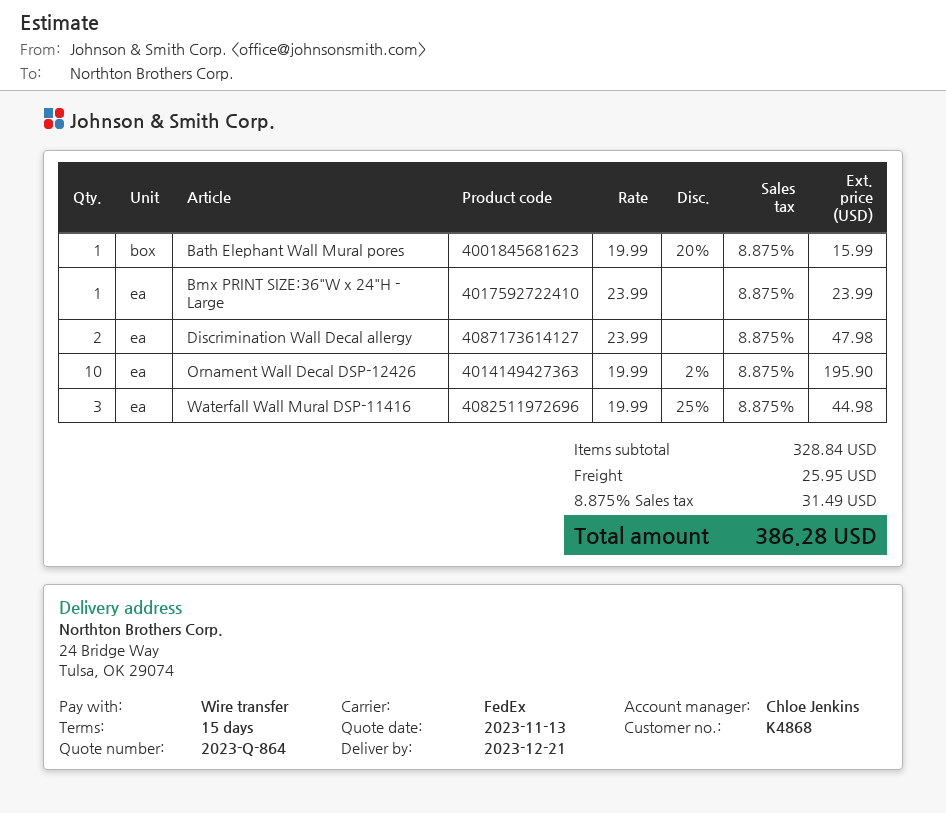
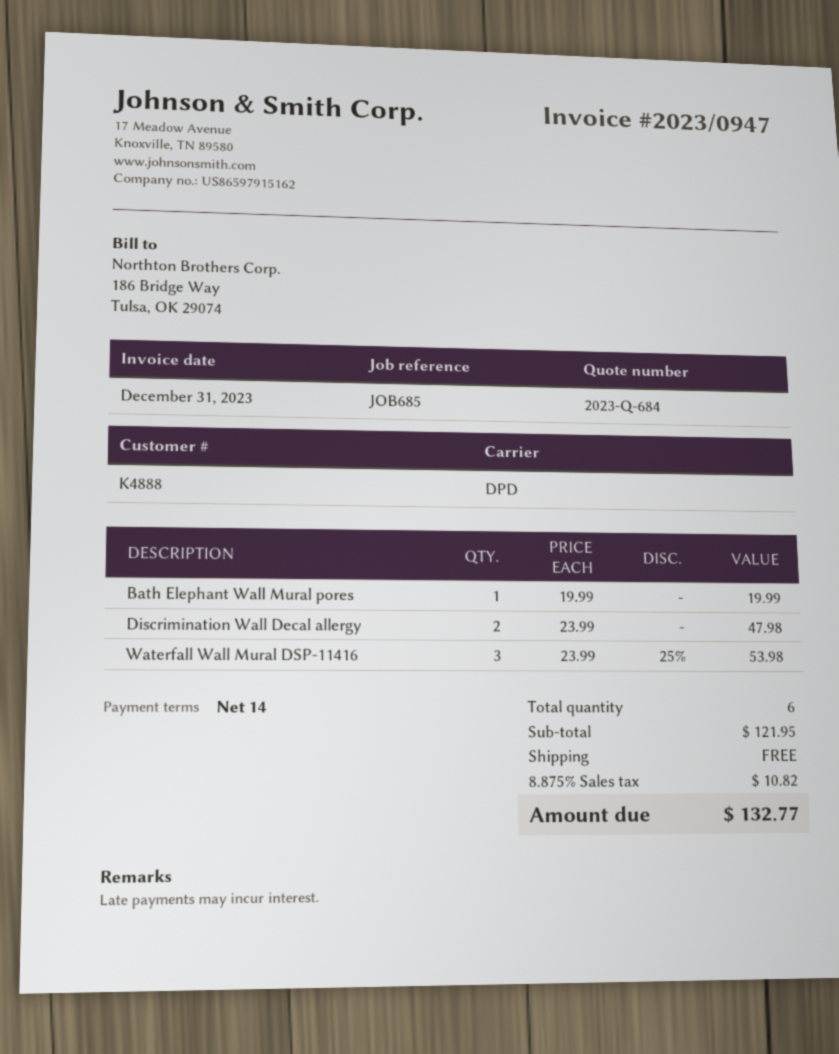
quote number: 2023-Q-864 -> 2023-Q-684
payment terms: 15 days -> 14 days
customer number: K4868 -> K4888
shipping method: FedEx -> DPD
Bath Elephant Wall Mural pores: 1 x 19.99 - 20% = 15.99 -> 1 x 19.99 = 19.99
Bmx PRINT SIZE:36"W x 24"H - Large: 1 x 23.99 = 23.99 -> none
Ornament Wall Decal DSP-12426: 10 x 19.99 - 2% = 195.90 -> none
Waterfall Wall Mural DSP-11416: 3 x 19.99 - 25% = 44.98 -> 3 x 23.99 - 25% = 53.98
subtotal: 328.84 -> 121.95
shipping: 25.95 -> 0.00
tax: 8.875% = 31.49 -> 8.875% = 10.82
total: 386.28 -> 132.77

